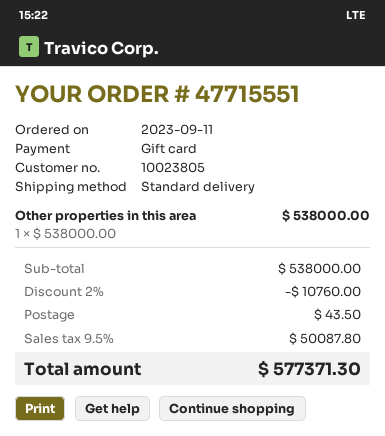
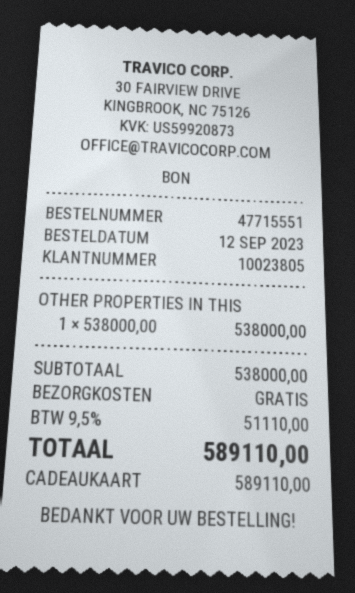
order date: 2023-09-11 -> 2023-09-12
discount: 2% = 10760.00 -> none
shipping: 43.50 -> 0.00
tax: 9.5% = 50087.80 -> 9.5% = 51110.00
total: 577371.30 -> 589110.00

